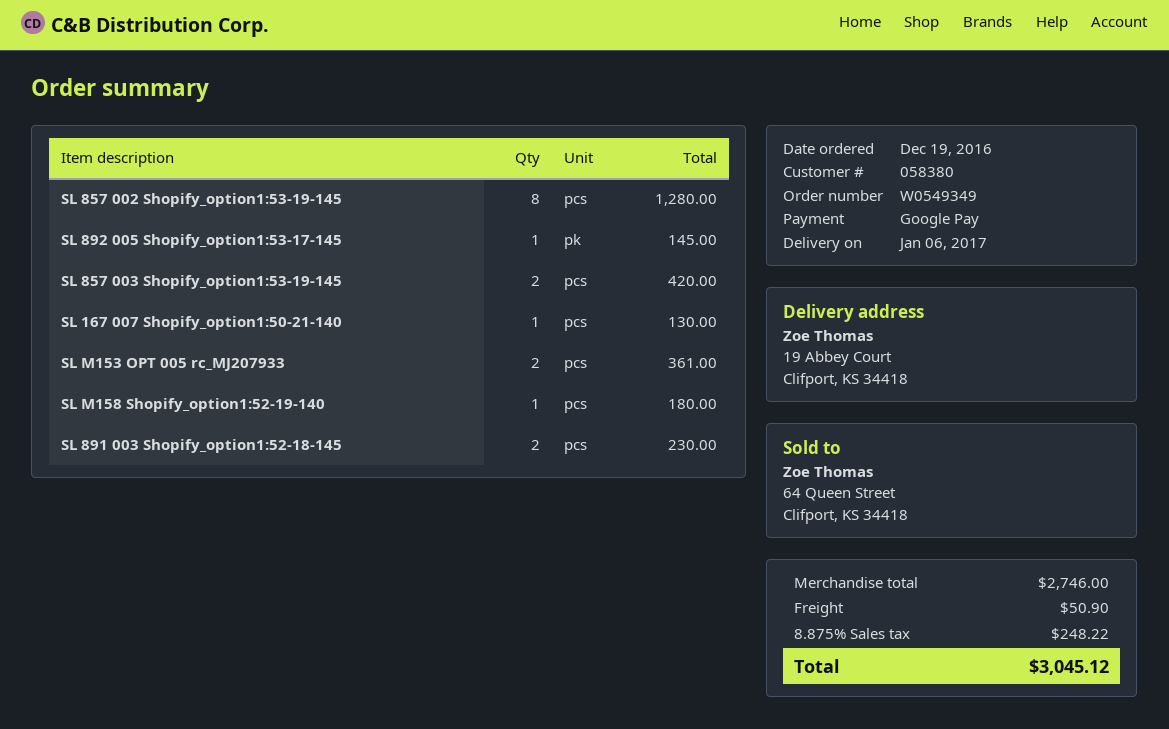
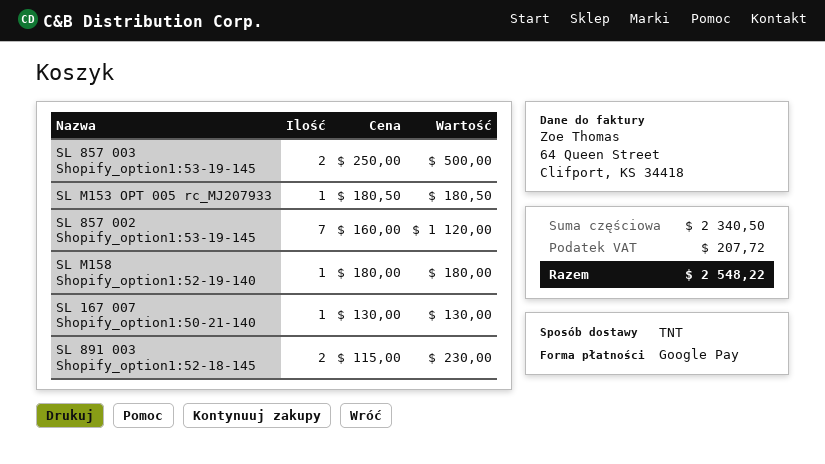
SL 857 002 Shopify_option1:53-19-145: 8 for 1280.00 -> 7 for 1120.00
SL 892 005 Shopify_option1:53-17-145: 1 for 145.00 -> none
SL 857 003 Shopify_option1:53-19-145: 2 for 420.00 -> 2 for 500.00
SL M153 OPT 005 rc_MJ207933: 2 for 361.00 -> 1 for 180.50
subtotal: 2746.00 -> 2340.50
shipping: 50.90 -> none
tax: 248.22 -> 207.72
total: 3045.12 -> 2548.22

